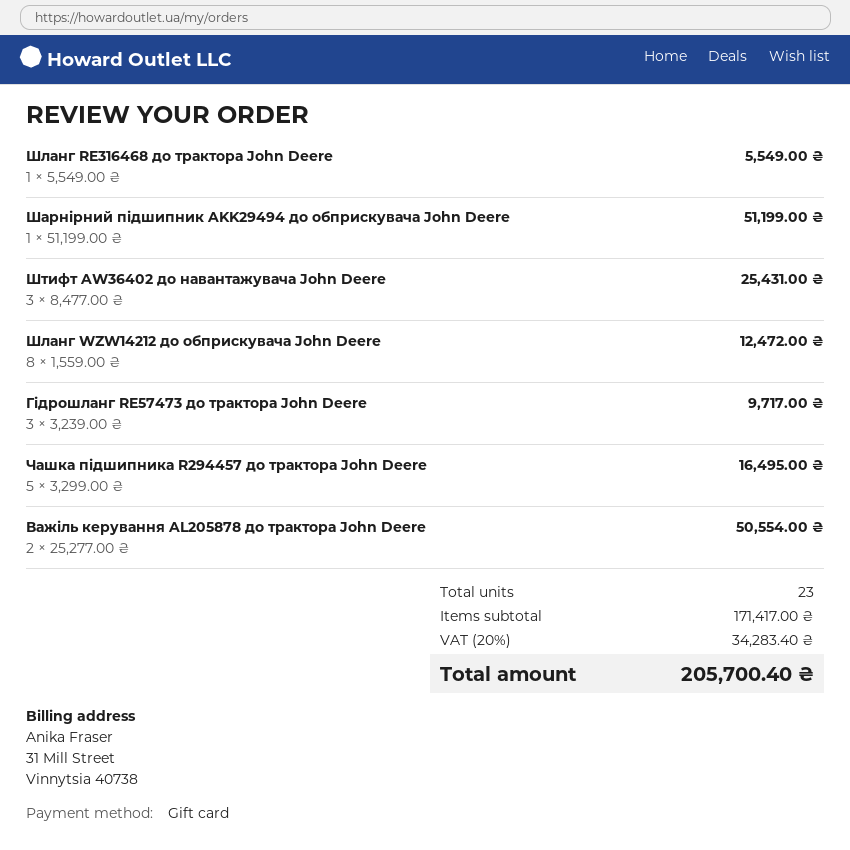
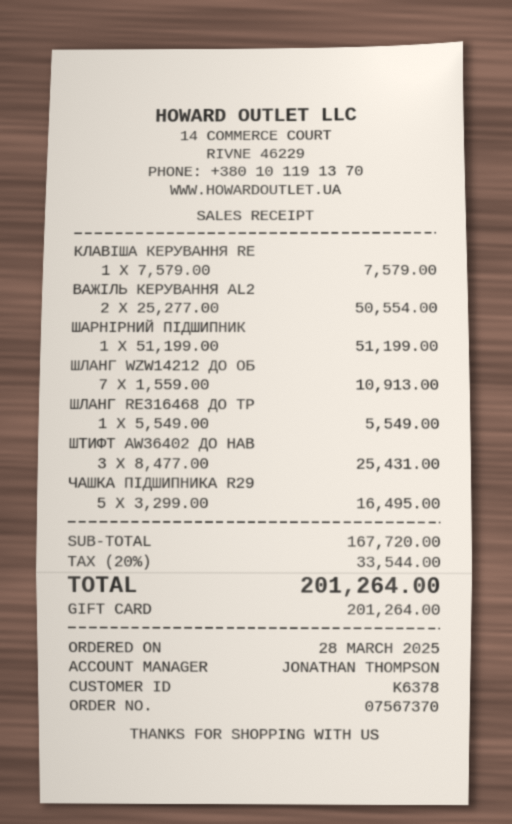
Шланг WZW14212 до обприскувача John Deere: 8 x 1559.00 = 12472.00 -> 7 x 1559.00 = 10913.00
Гідрошланг RE57473 до трактора John Deere: 3 x 3239.00 = 9717.00 -> none
КЛАВІША КЕРУВАННЯ RE: none -> 1 x 7579.00 = 7579.00
subtotal: 171417.00 -> 167720.00
tax: 20% = 34283.40 -> 20% = 33544.00
total: 205700.40 -> 201264.00

